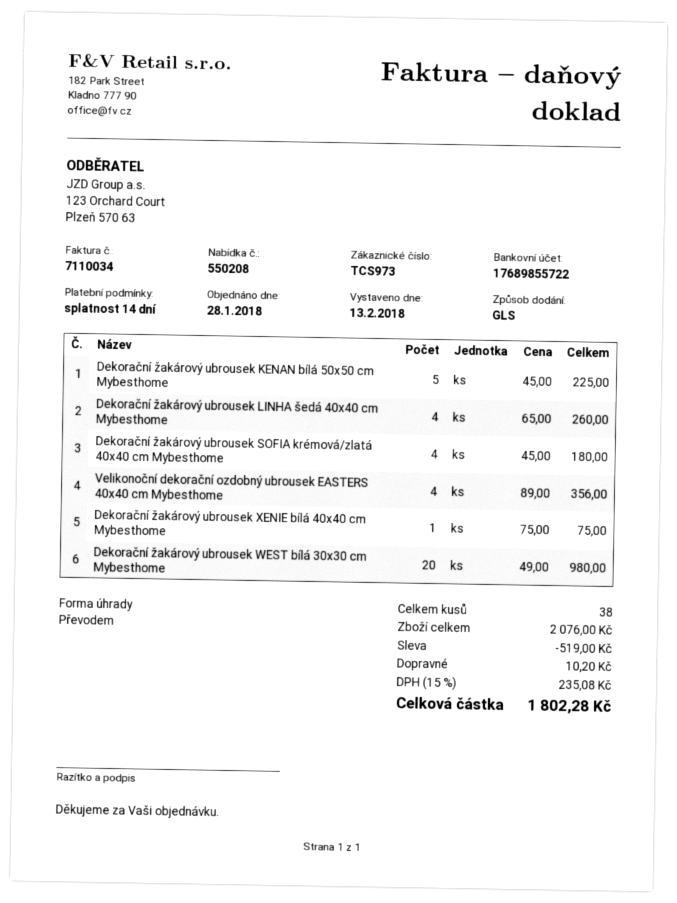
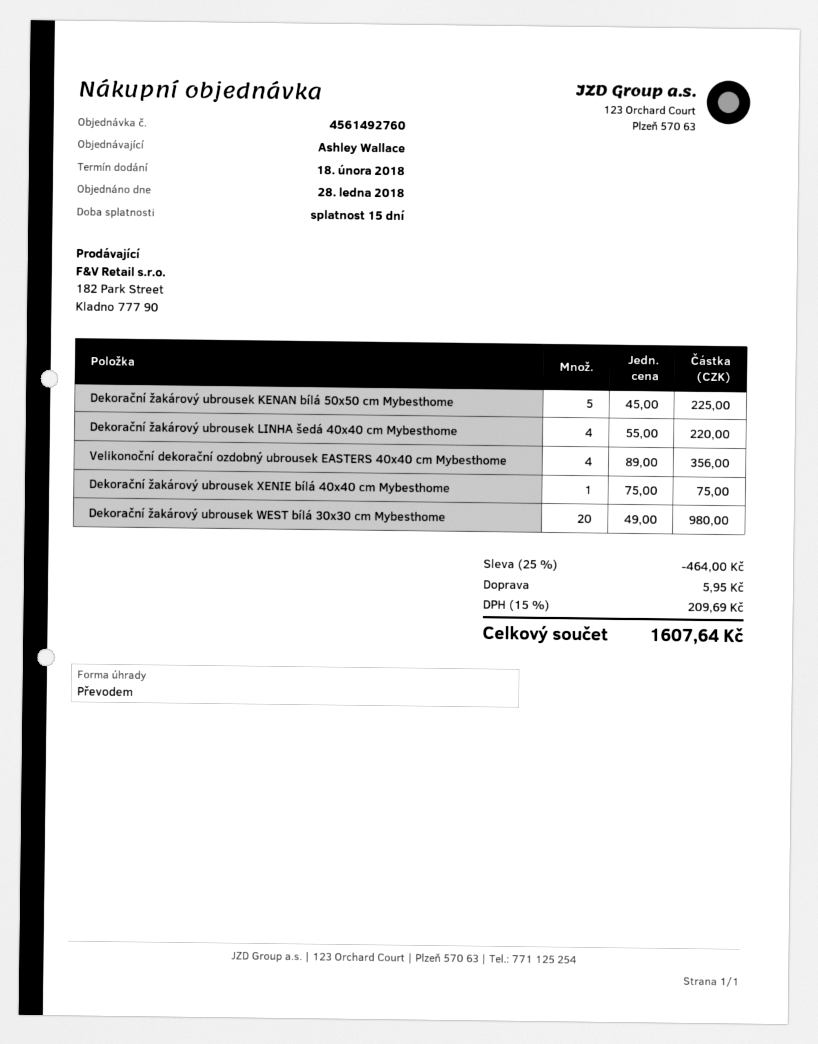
payment terms: 14 days -> 15 days
Dekorační žakárový ubrousek LINHA šedá 40x40 cm Mybesthome: 4 x 65.00 = 260.00 -> 4 x 55.00 = 220.00
Dekorační žakárový ubrousek SOFIA krémová/zlatá 40x40 cm Mybesthome: 4 x 45.00 = 180.00 -> none
discount: 519.00 -> 464.00
shipping: 10.20 -> 5.95
tax: 15% = 235.08 -> 15% = 209.69
total: 1802.28 -> 1607.64

